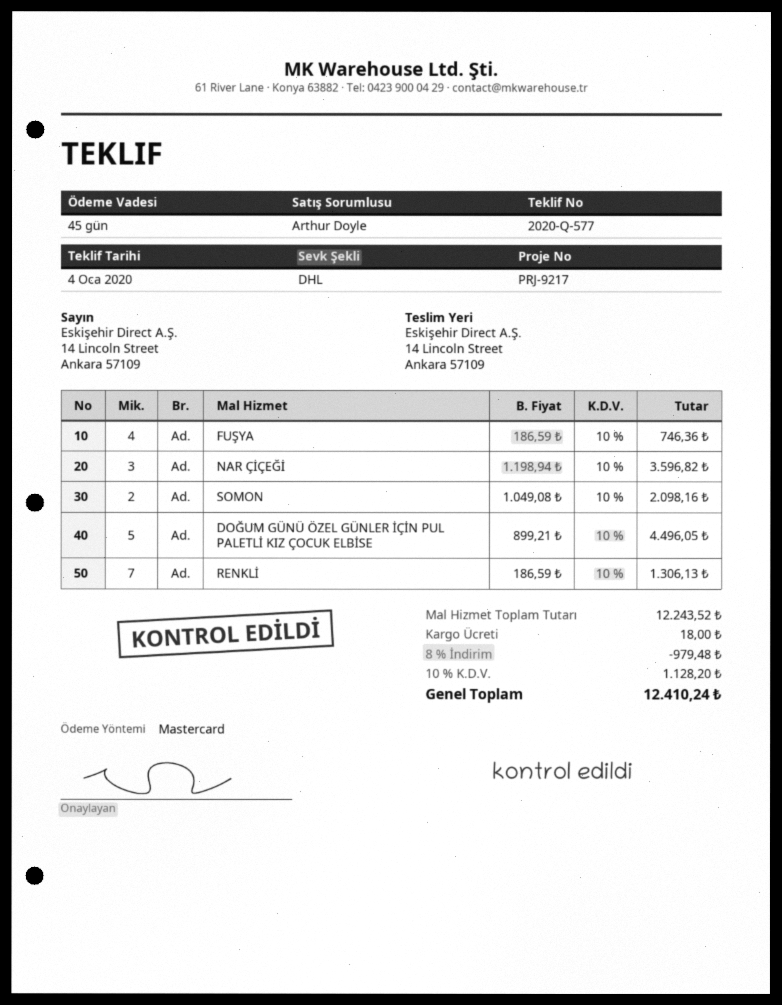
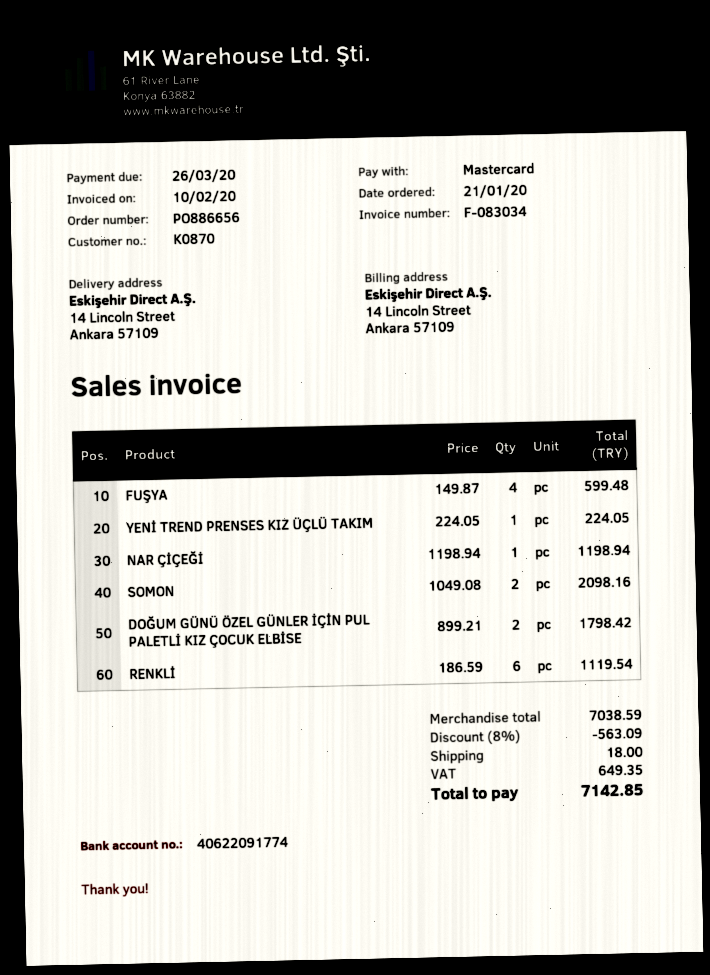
FUŞYA: 4 x 186.59 = 746.36 -> 4 x 149.87 = 599.48
NAR ÇİÇEĞİ: 3 x 1198.94 = 3596.82 -> 1 x 1198.94 = 1198.94
DOĞUM GÜNÜ ÖZEL GÜNLER İÇİN PUL PALETLİ KIZ ÇOCUK ELBİSE: 5 x 899.21 = 4496.05 -> 2 x 899.21 = 1798.42
RENKLİ: 7 x 186.59 = 1306.13 -> 6 x 186.59 = 1119.54
YENİ TREND PRENSES KIZ ÜÇLÜ TAKIM: none -> 1 x 224.05 = 224.05
subtotal: 12243.52 -> 7038.59
discount: 8% = 979.48 -> 8% = 563.09
tax: 1128.20 -> 649.35
total: 12410.24 -> 7142.85

